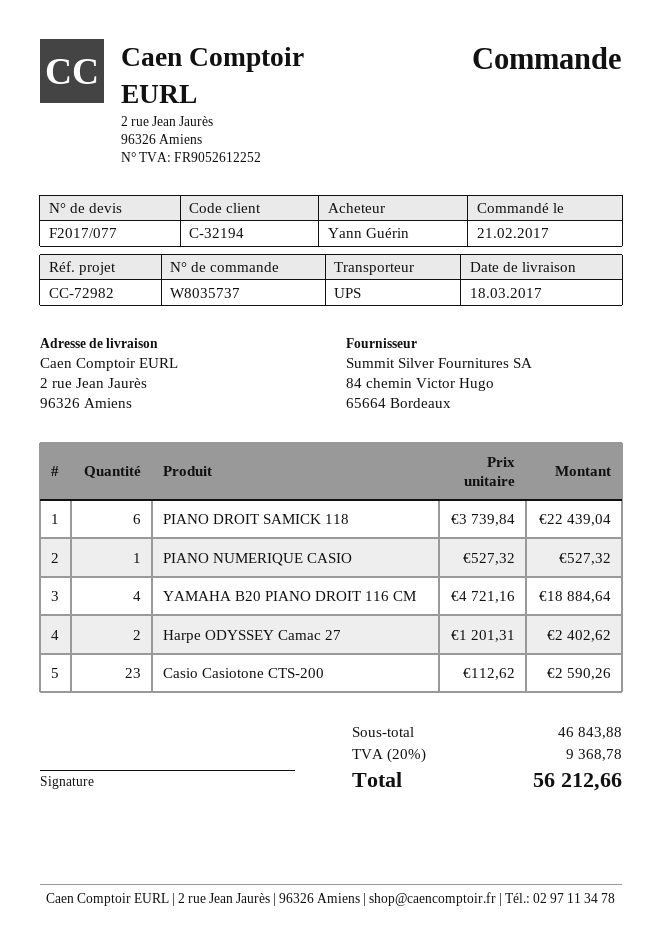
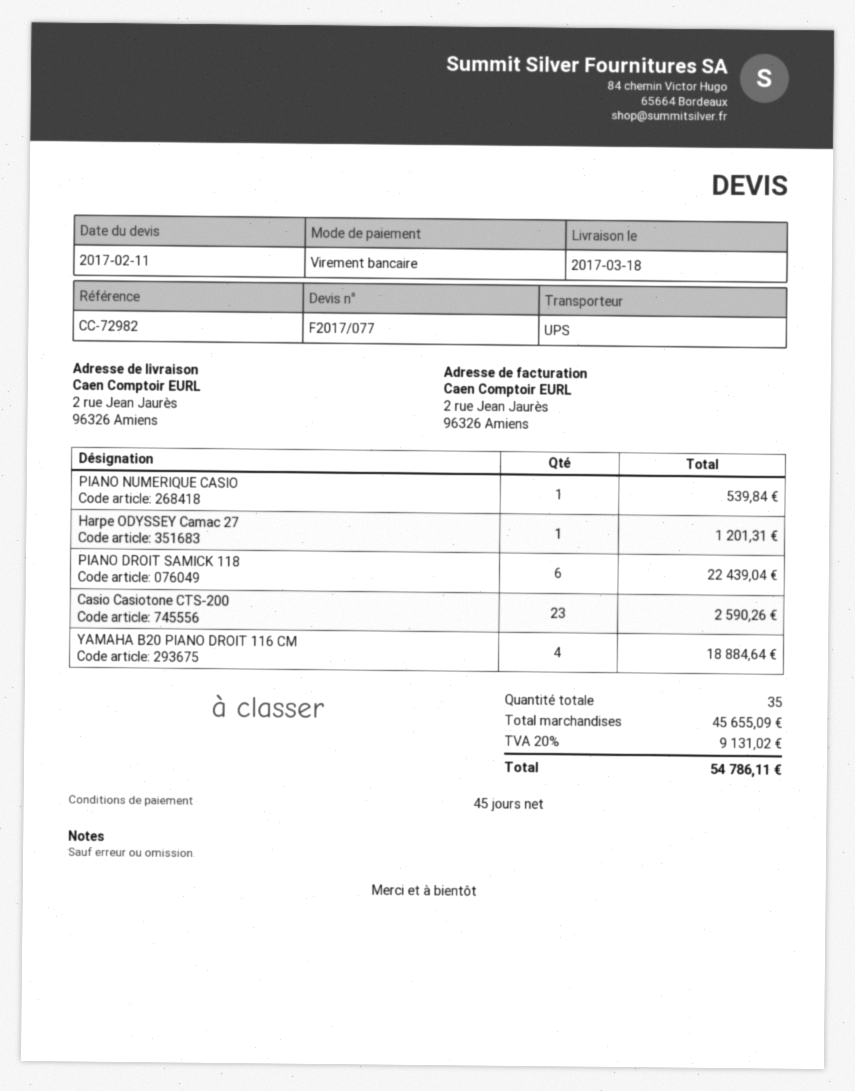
PIANO NUMERIQUE CASIO: 1 for 527.32 -> 1 for 539.84
Harpe ODYSSEY Camac 27: 2 for 2402.62 -> 1 for 1201.31
subtotal: 46843.88 -> 45655.09
tax: 20% = 9368.78 -> 20% = 9131.02
total: 56212.66 -> 54786.11

